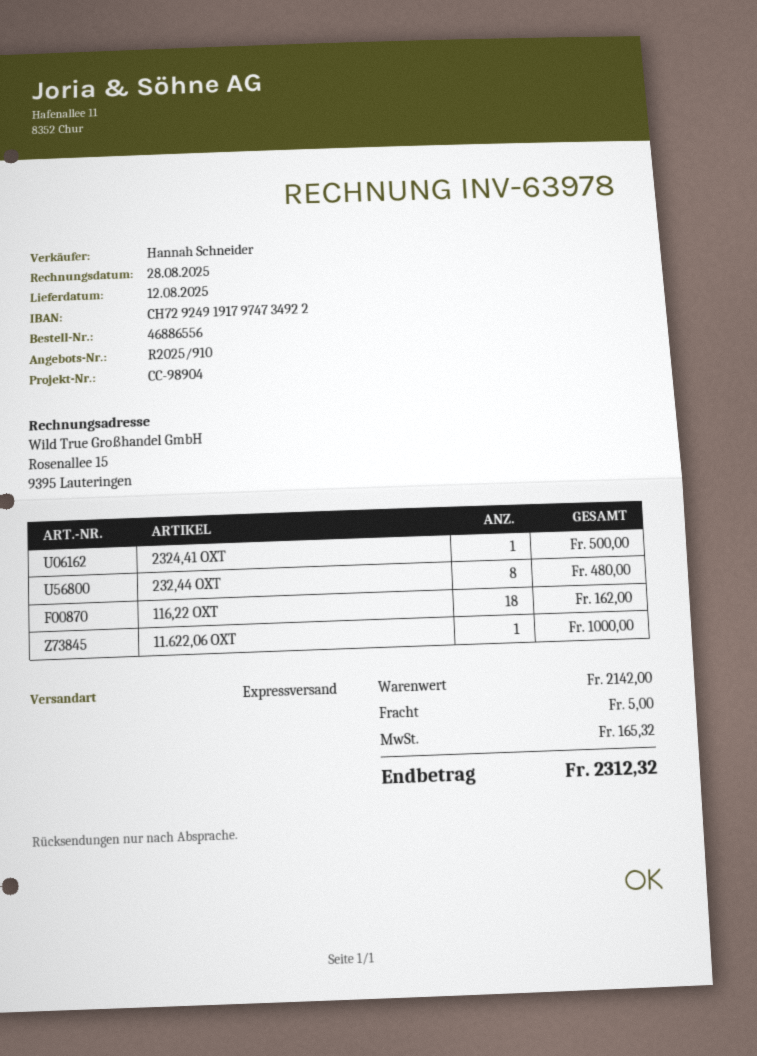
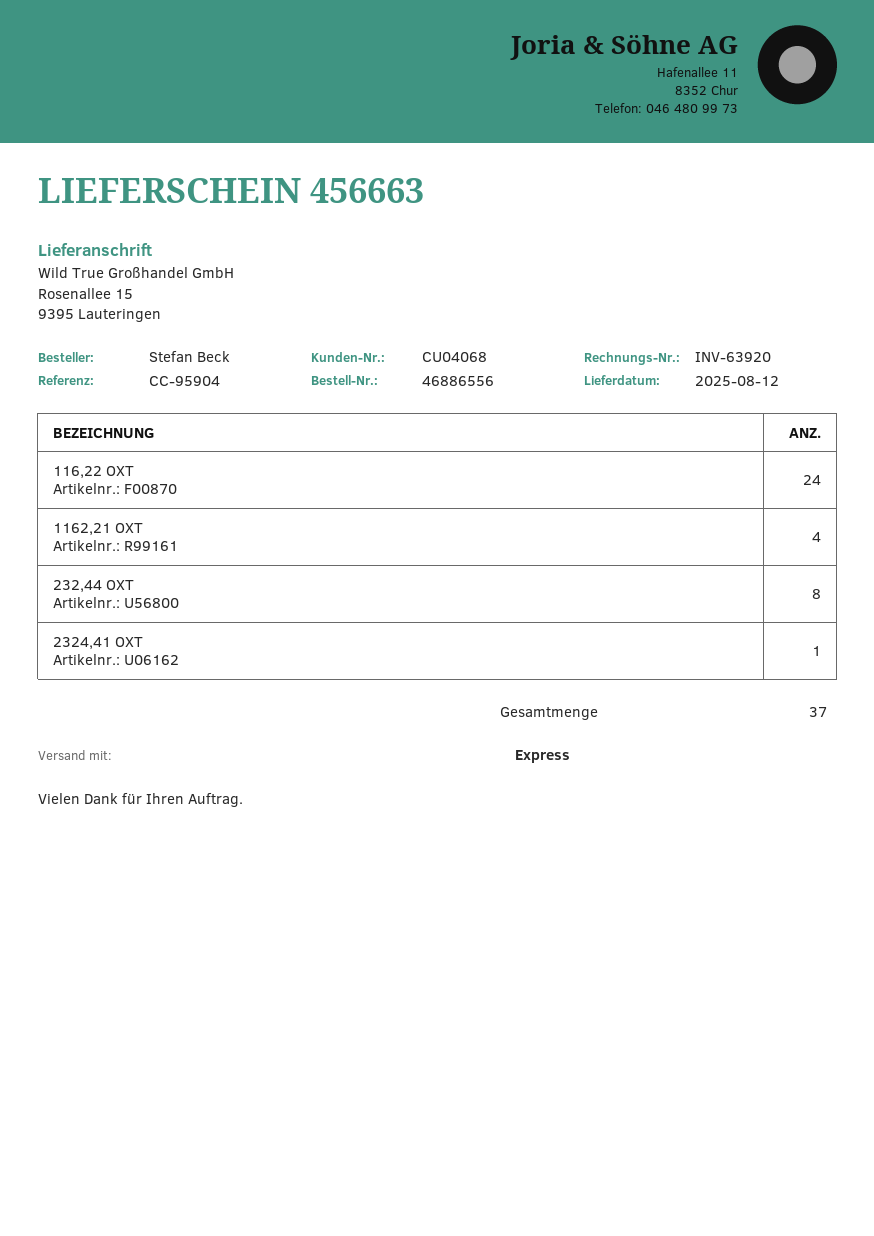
invoice number: INV-63978 -> INV-63920
reference: CC-98904 -> CC-95904
116,22 OXT: 18 -> 24
11.622,06 OXT: 1 -> none
1162,21 OXT: none -> 4

